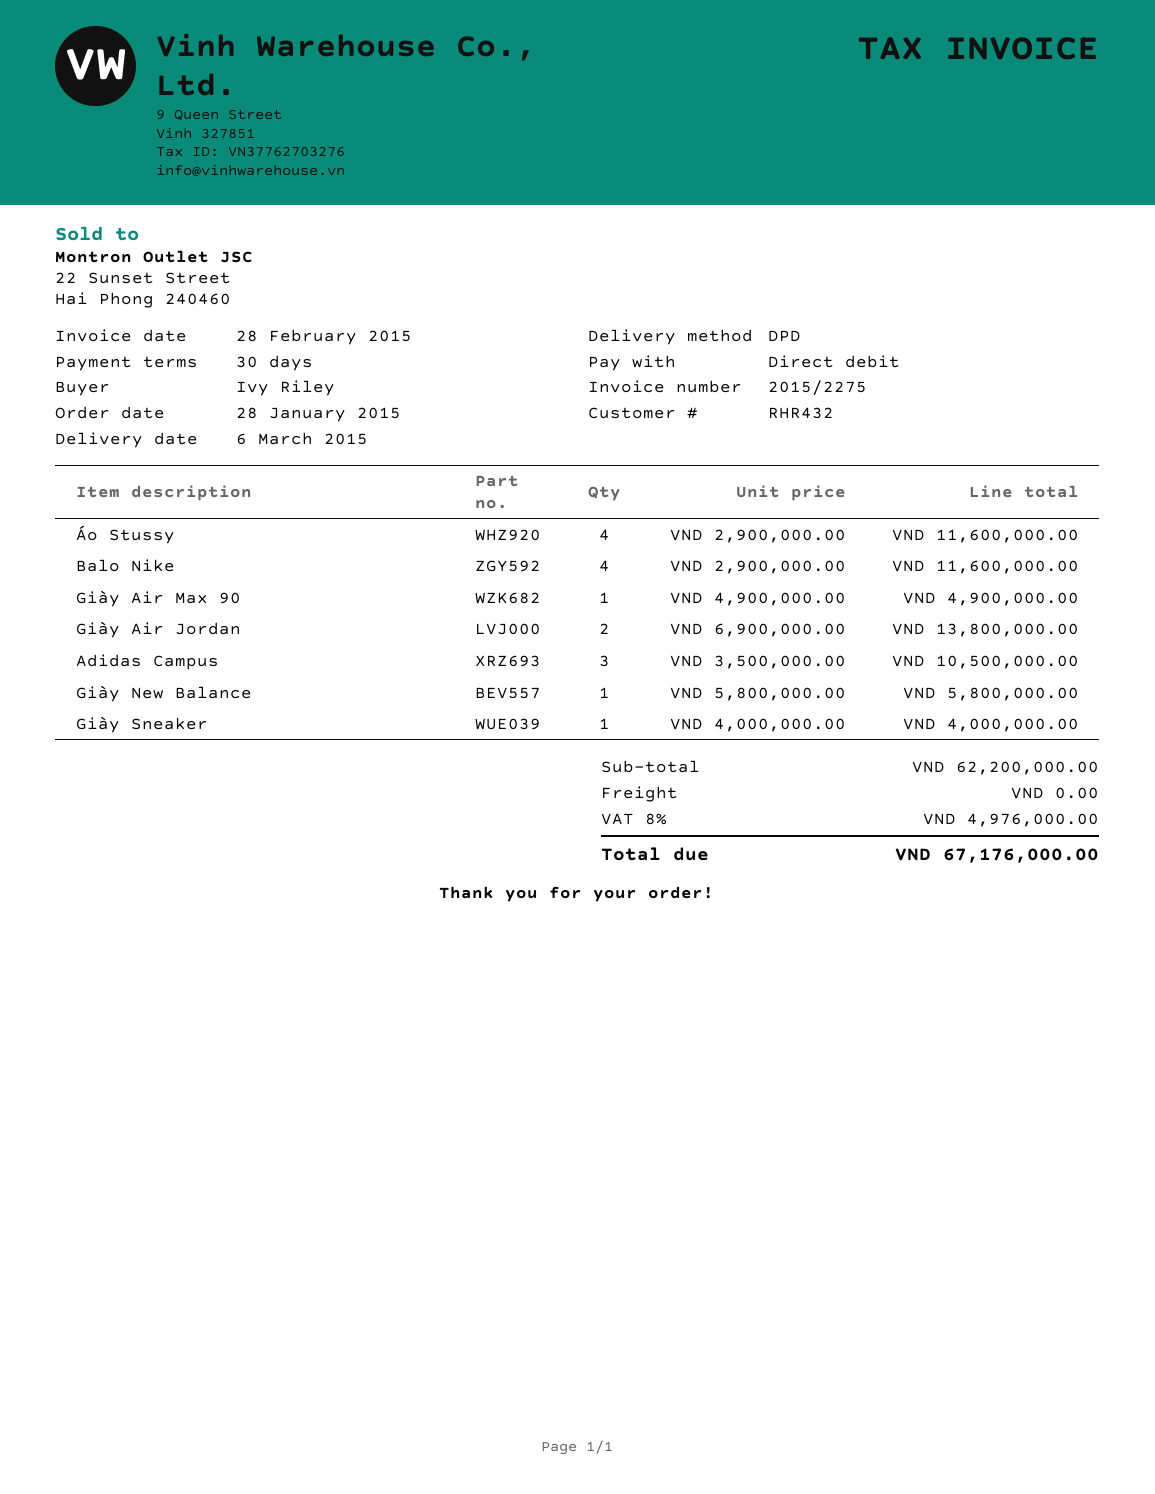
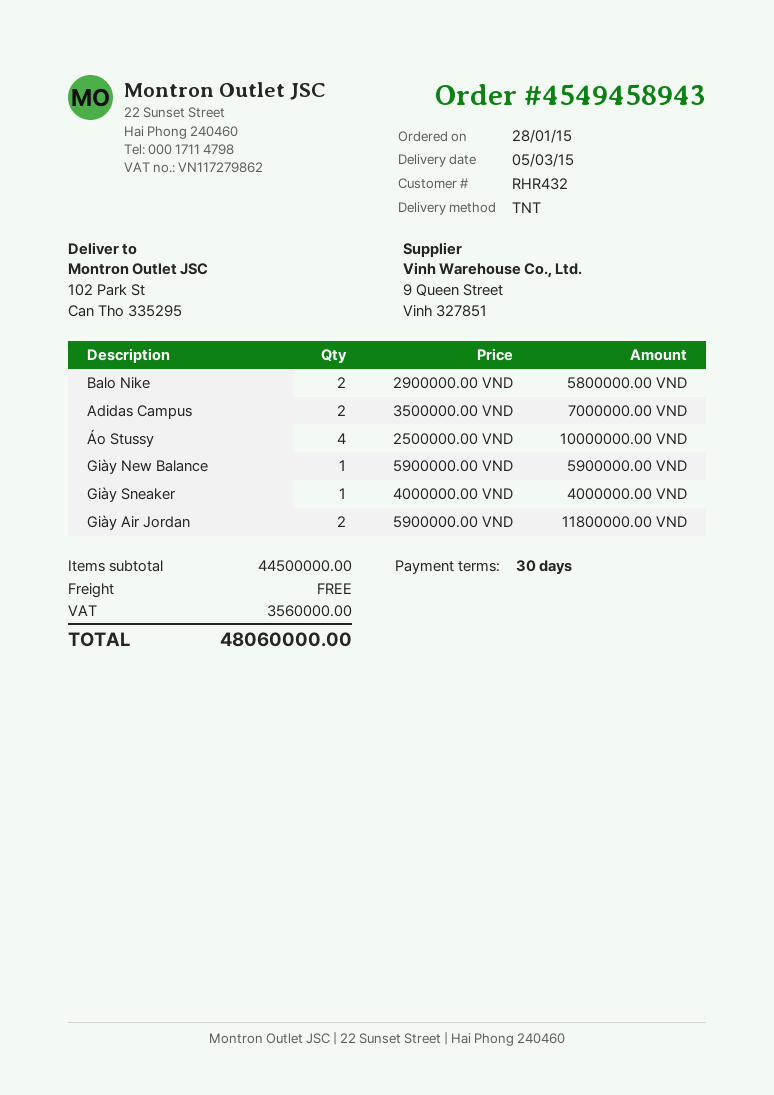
delivery date: 2015-03-06 -> 2015-03-05
shipping method: DPD -> TNT
Áo Stussy: 4 x 2900000.00 = 11600000.00 -> 4 x 2500000.00 = 10000000.00
Balo Nike: 4 x 2900000.00 = 11600000.00 -> 2 x 2900000.00 = 5800000.00
Giày Air Max 90: 1 x 4900000.00 = 4900000.00 -> none
Giày Air Jordan: 2 x 6900000.00 = 13800000.00 -> 2 x 5900000.00 = 11800000.00
Adidas Campus: 3 x 3500000.00 = 10500000.00 -> 2 x 3500000.00 = 7000000.00
Giày New Balance: 1 x 5800000.00 = 5800000.00 -> 1 x 5900000.00 = 5900000.00
subtotal: 62200000.00 -> 44500000.00
tax: 4976000.00 -> 3560000.00
total: 67176000.00 -> 48060000.00

